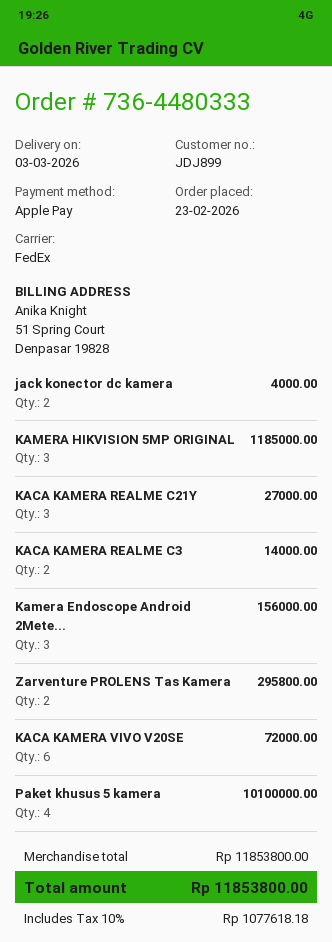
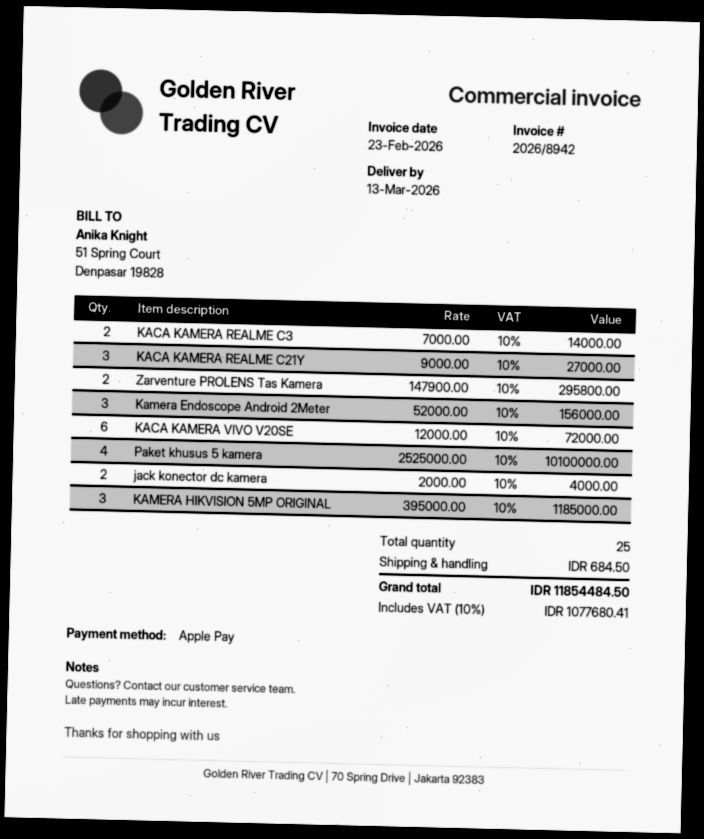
delivery date: 2026-03-03 -> 2026-03-13
shipping: none -> 684.50
tax: 10% = 1077618.18 -> 10% = 1077680.41
total: 11853800.00 -> 11854484.50

